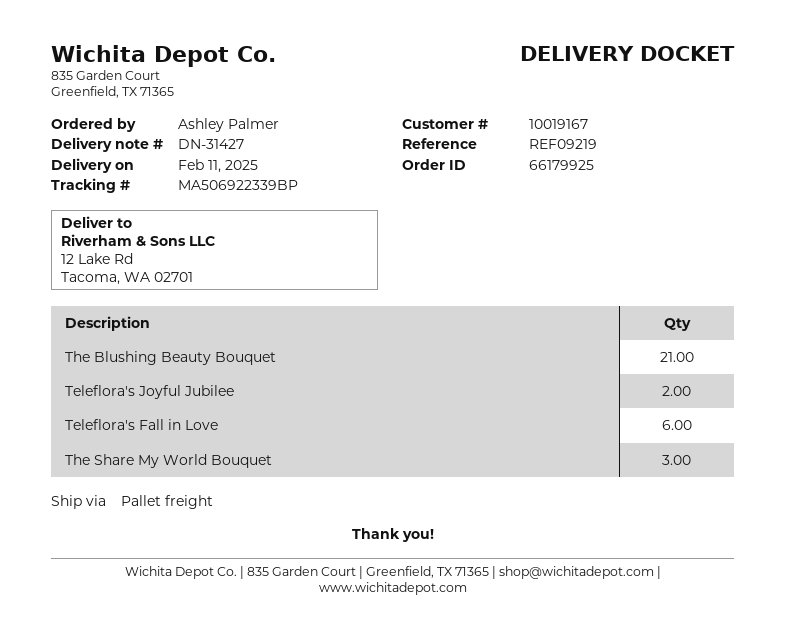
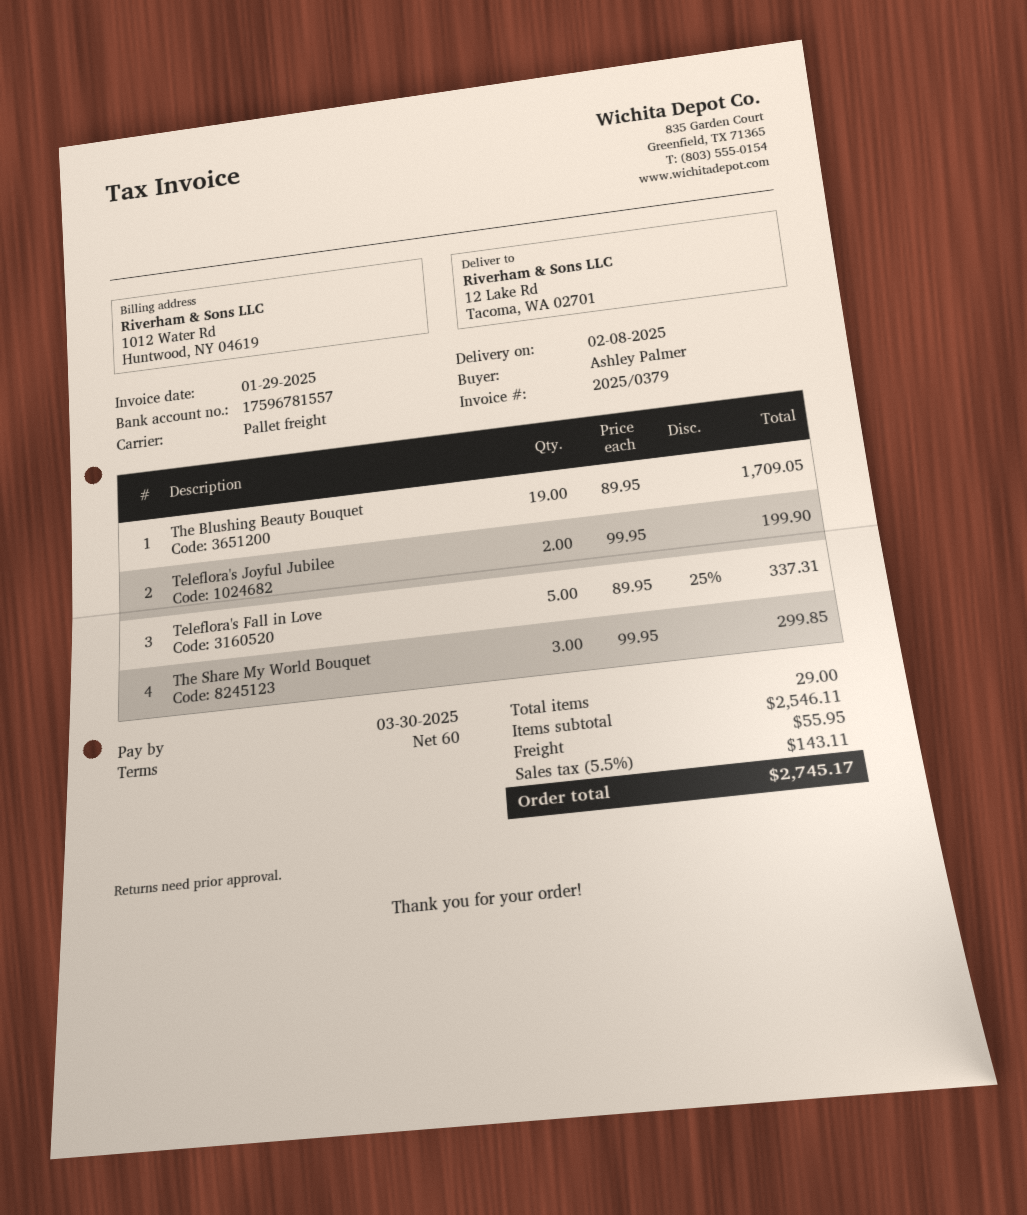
delivery date: 2025-02-11 -> 2025-02-08
The Blushing Beauty Bouquet: 21 -> 19
Teleflora's Fall in Love: 6 -> 5

